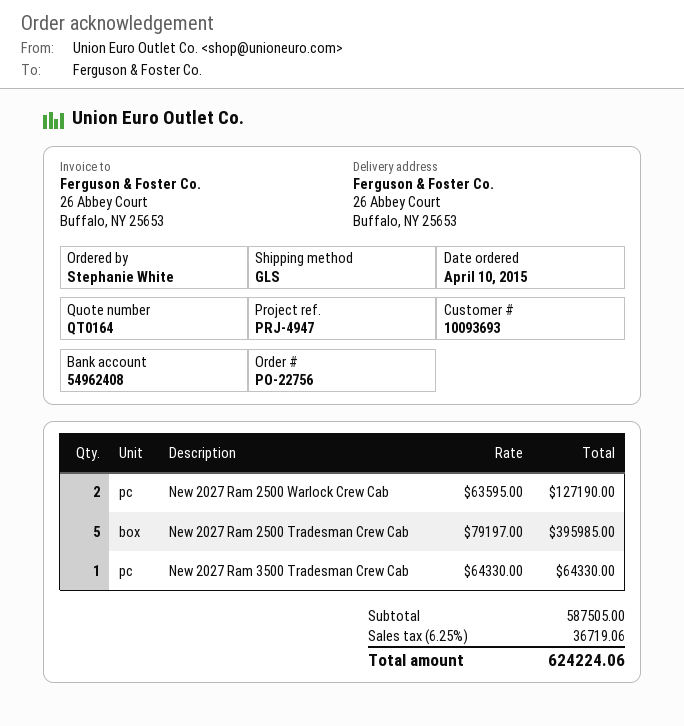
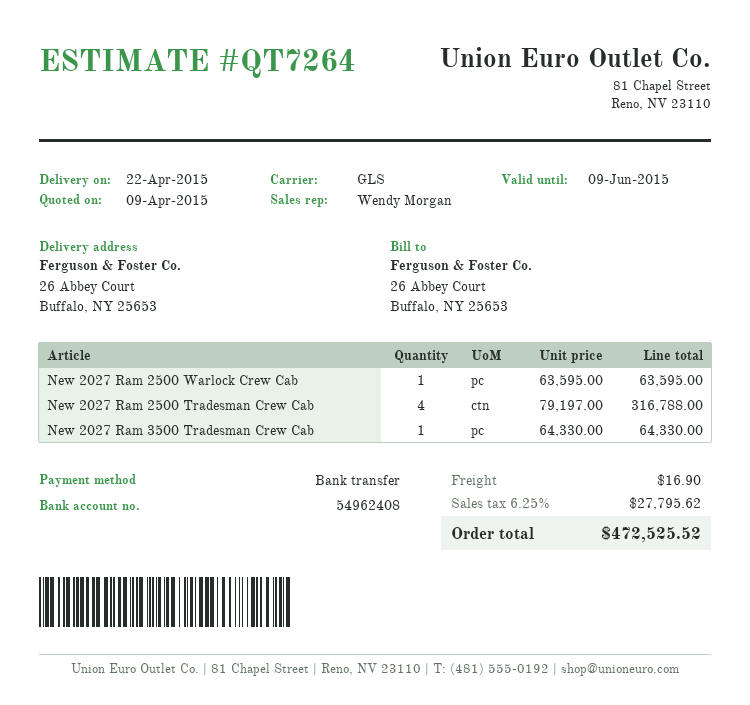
quote number: QT0164 -> QT7264
New 2027 Ram 2500 Warlock Crew Cab: 2 x 63595.00 = 127190.00 -> 1 x 63595.00 = 63595.00
New 2027 Ram 2500 Tradesman Crew Cab: 5 x 79197.00 = 395985.00 -> 4 x 79197.00 = 316788.00
shipping: none -> 16.90
tax: 6.25% = 36719.06 -> 6.25% = 27795.62
total: 624224.06 -> 472525.52

